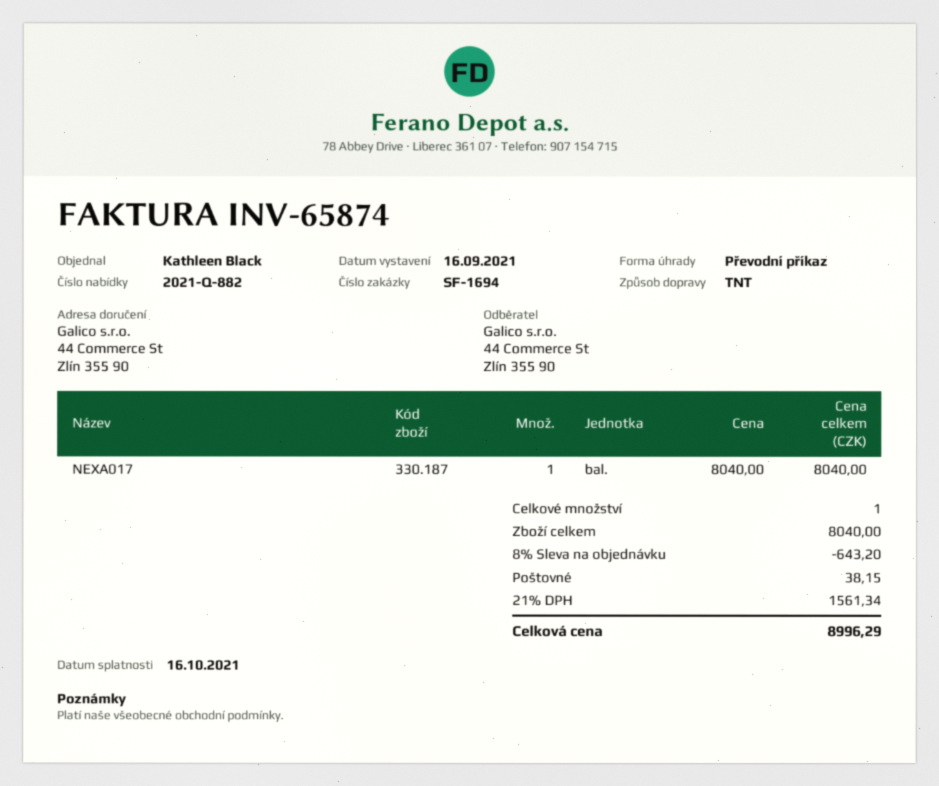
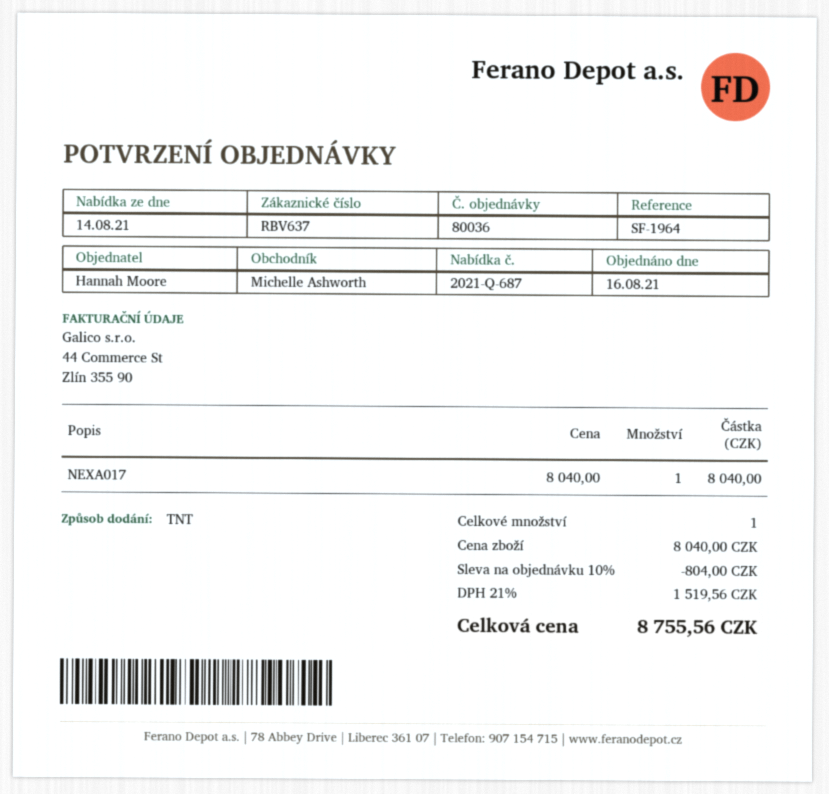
quote number: 2021-Q-882 -> 2021-Q-687
reference: SF-1694 -> SF-1964
ordered by: Kathleen Black -> Hannah Moore
discount: 8% = 643.20 -> 10% = 804.00
shipping: 38.15 -> none
tax: 21% = 1561.34 -> 21% = 1519.56
total: 8996.29 -> 8755.56

